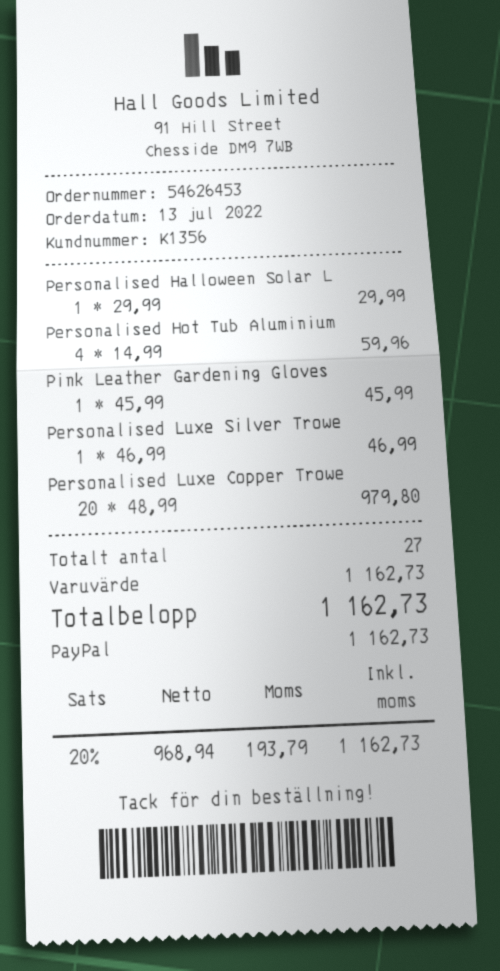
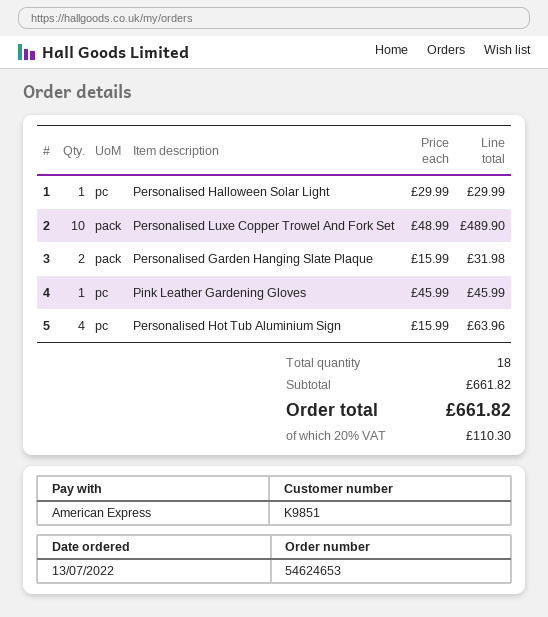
order number: 54626453 -> 54624653
customer number: K1356 -> K9851
payment method: PayPal -> American Express
Personalised Hot Tub Aluminium: 4 x 14.99 = 59.96 -> 4 x 15.99 = 63.96
Personalised Luxe Silver Trowe: 1 x 46.99 = 46.99 -> none
Personalised Luxe Copper Trowe: 20 x 48.99 = 979.80 -> 10 x 48.99 = 489.90
Personalised Garden Hanging Slate Plaque: none -> 2 x 15.99 = 31.98
total quantity: 27 -> 18
subtotal: 1162.73 -> 661.82
tax: 20% = 193.79 -> 20% = 110.30
total: 1162.73 -> 661.82

